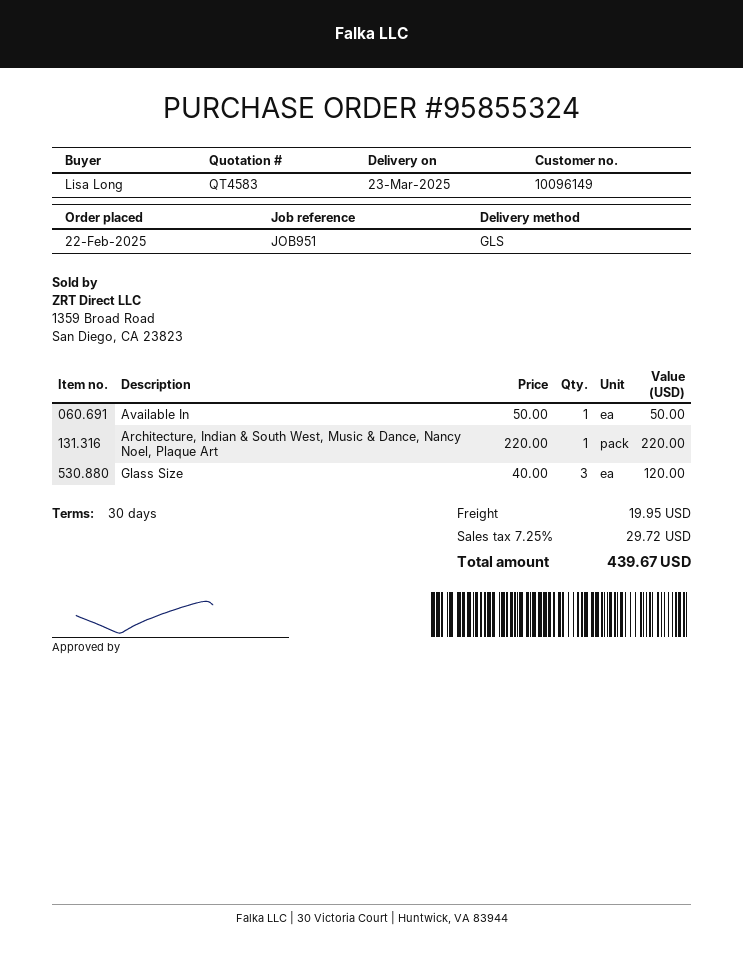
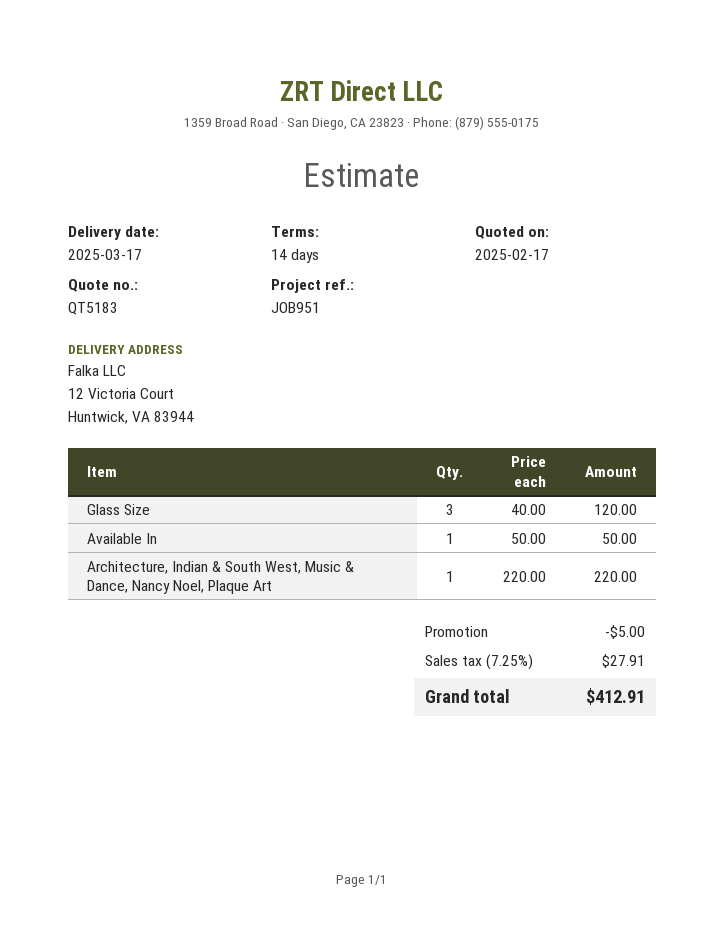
quote number: QT4583 -> QT5183
delivery date: 2025-03-23 -> 2025-03-17
payment terms: 30 days -> 14 days
discount: none -> 5.00
shipping: 19.95 -> none
tax: 7.25% = 29.72 -> 7.25% = 27.91
total: 439.67 -> 412.91

